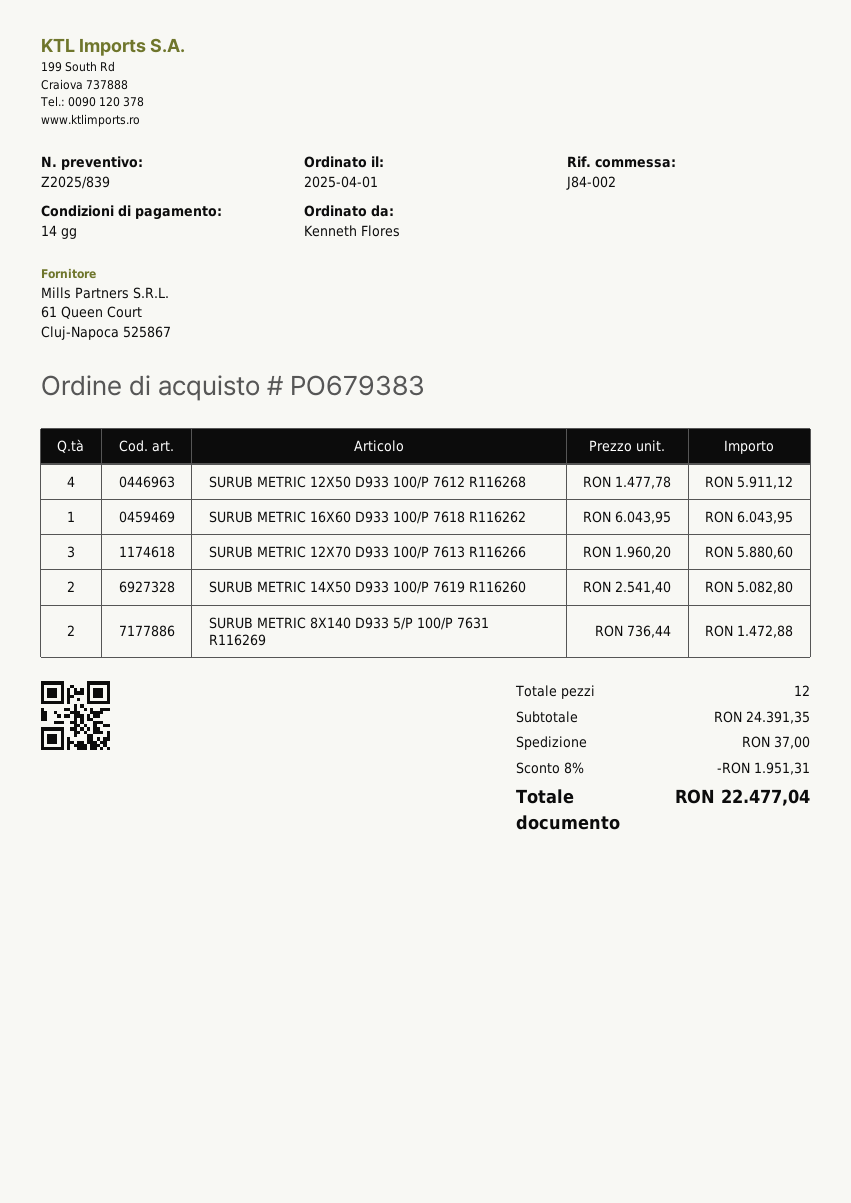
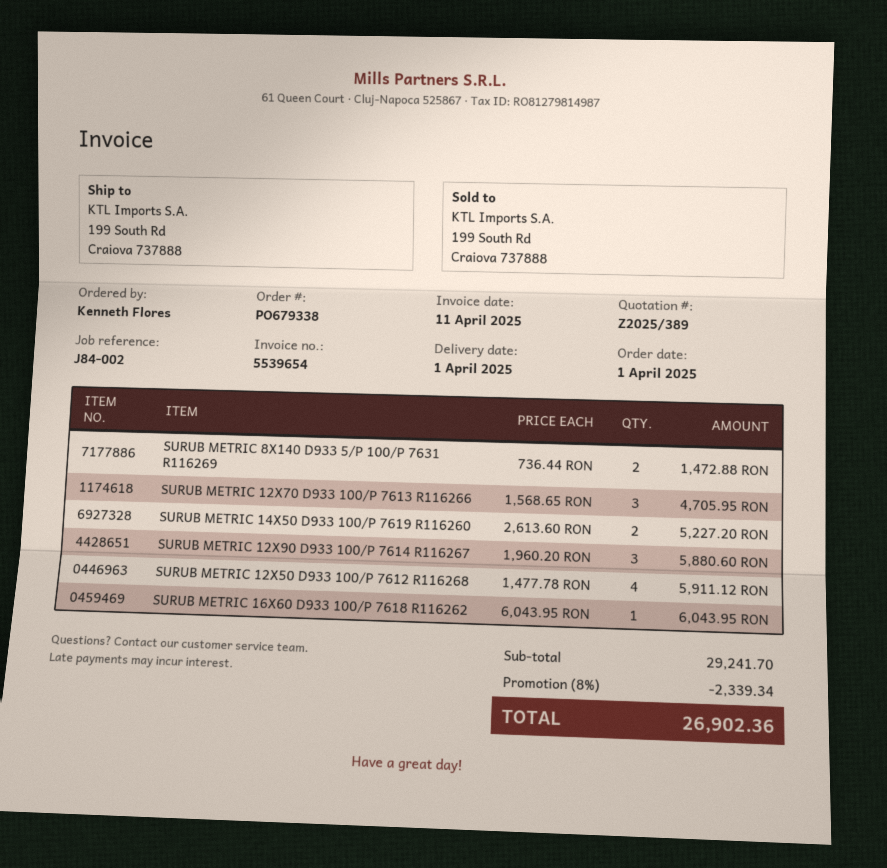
quote number: Z2025/839 -> Z2025/389
order number: PO679383 -> PO679338
SURUB METRIC 12X70 D933 100/P 7613 R116266: 3 x 1960.20 = 5880.60 -> 3 x 1568.65 = 4705.95
SURUB METRIC 14X50 D933 100/P 7619 R116260: 2 x 2541.40 = 5082.80 -> 2 x 2613.60 = 5227.20
SURUB METRIC 12X90 D933 100/P 7614 R116267: none -> 3 x 1960.20 = 5880.60
subtotal: 24391.35 -> 29241.70
discount: 8% = 1951.31 -> 8% = 2339.34
shipping: 37.00 -> none
total: 22477.04 -> 26902.36

